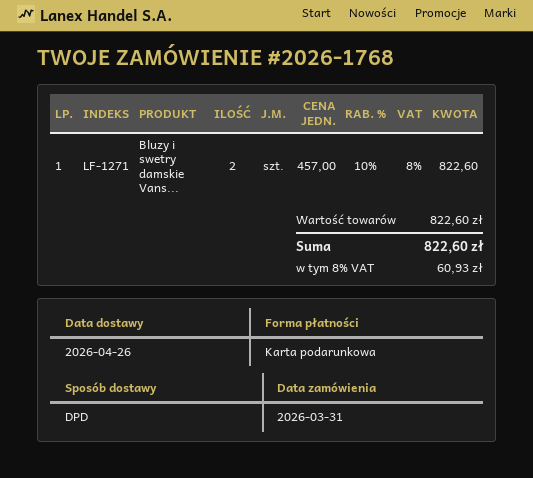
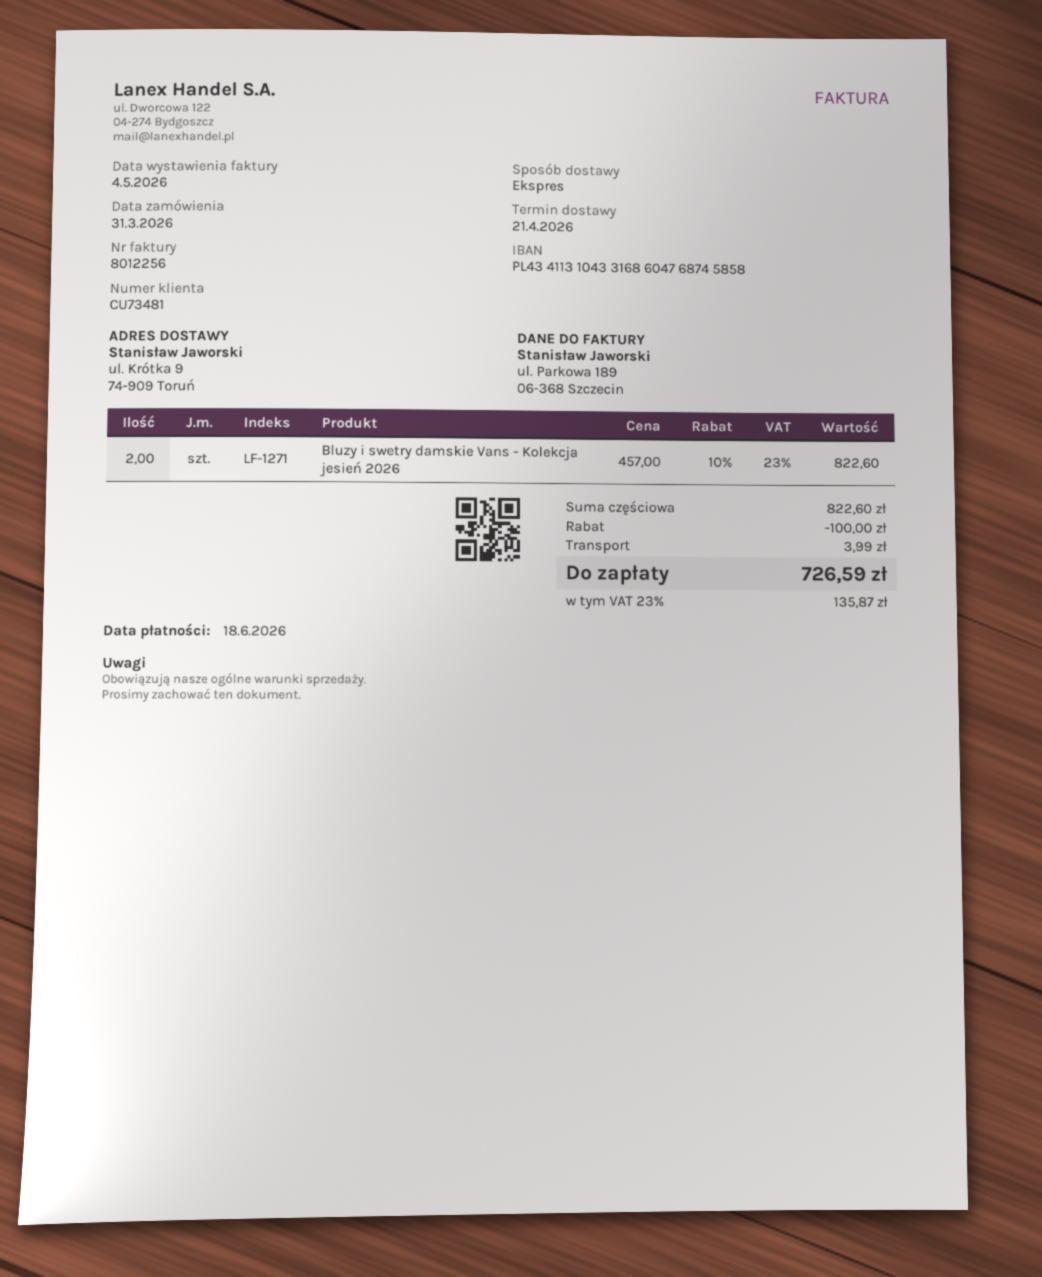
delivery date: 2026-04-26 -> 2026-04-21
shipping method: DPD -> express
discount: none -> 100.00
shipping: none -> 3.99
tax: 8% = 60.93 -> 23% = 135.87
total: 822.60 -> 726.59

